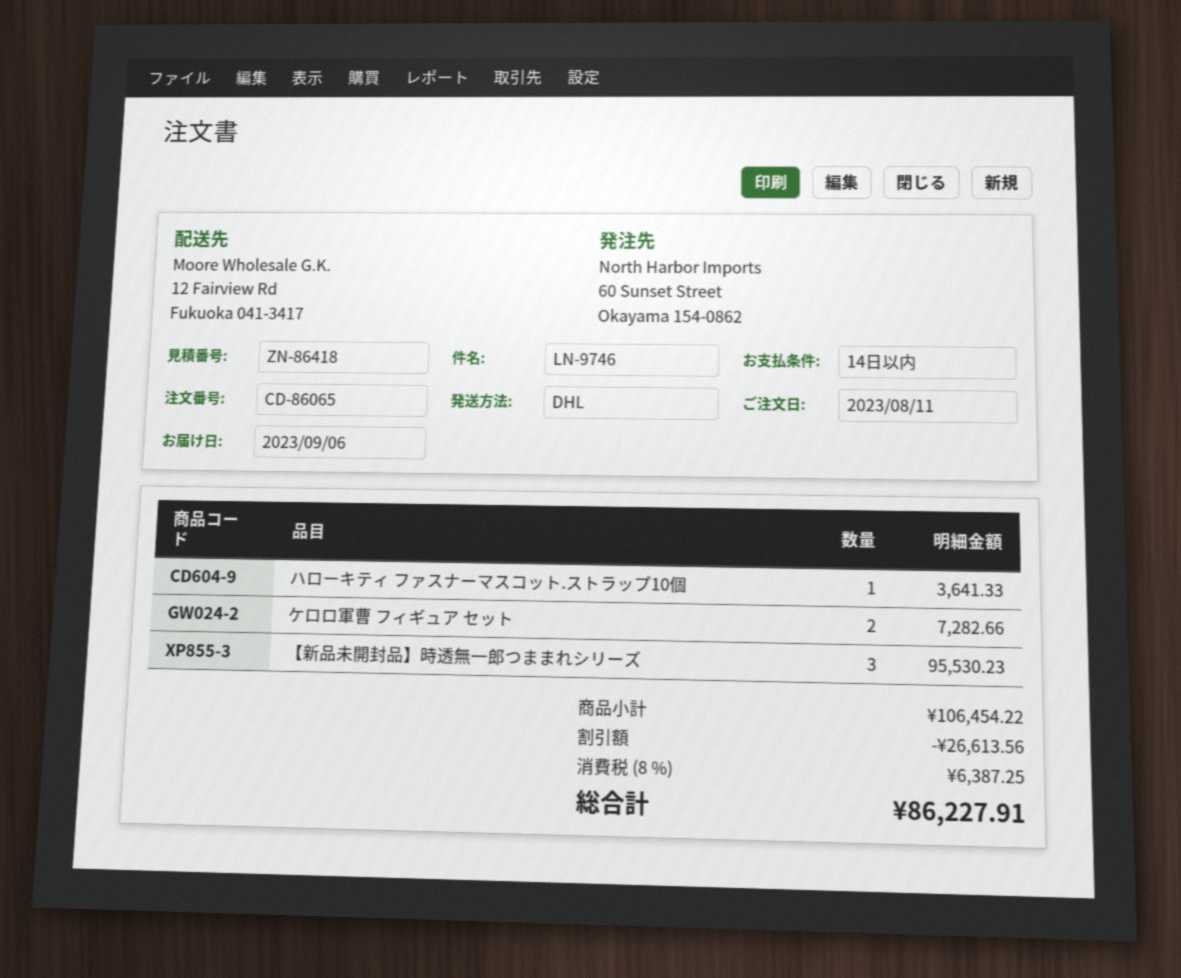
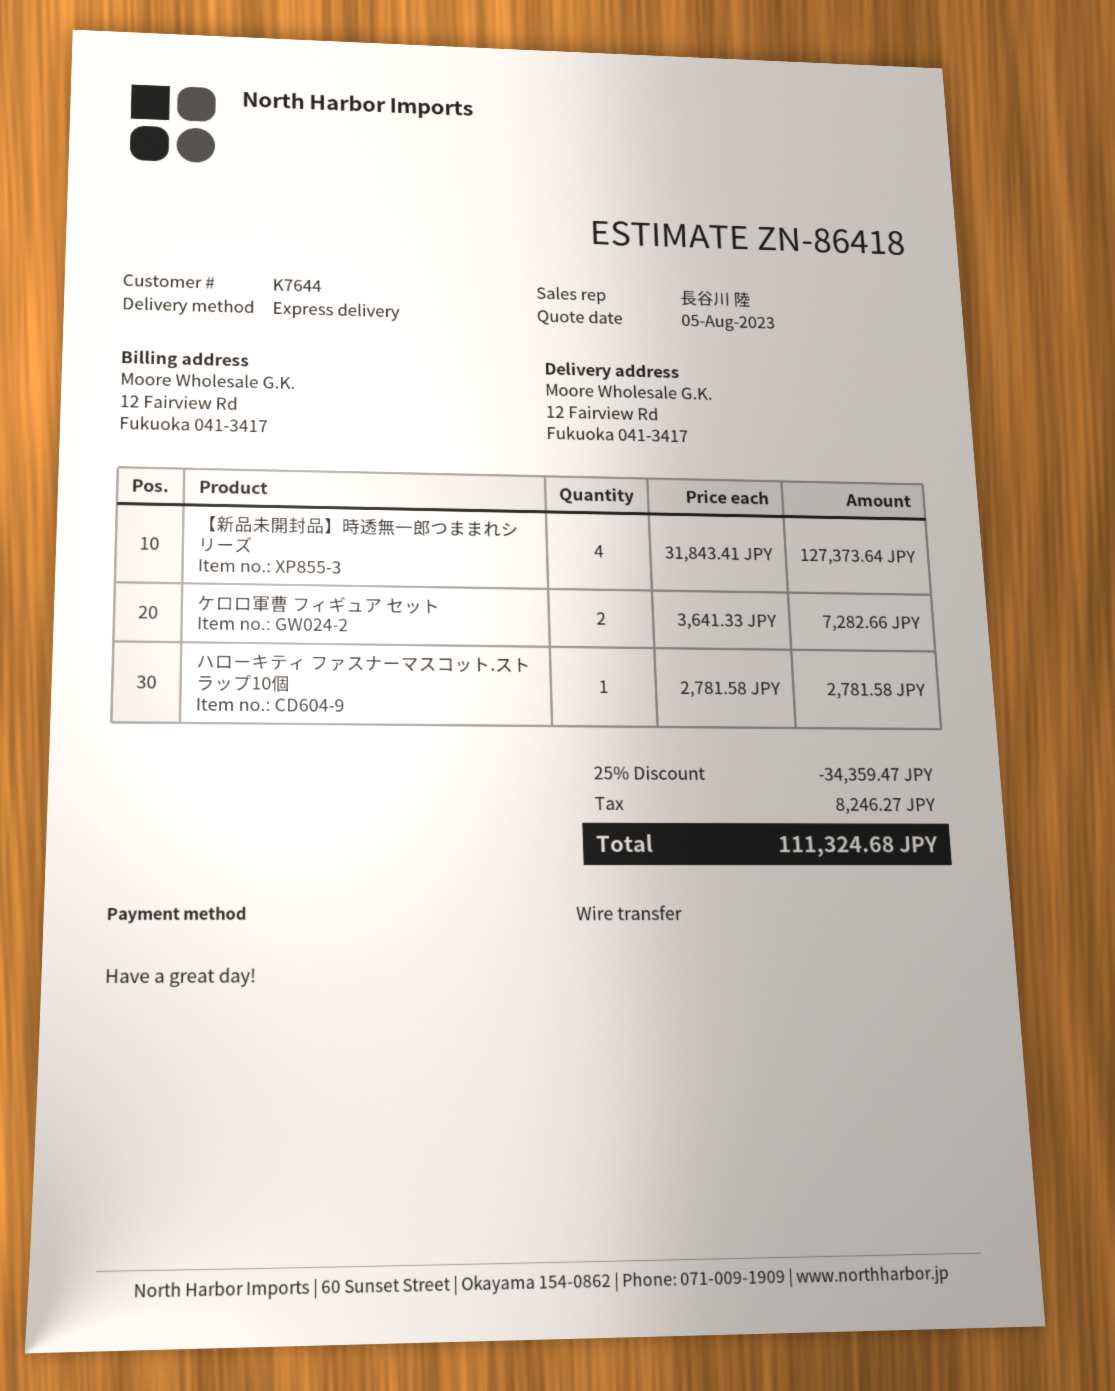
shipping method: DHL -> express
ハローキティ ファスナーマスコット.ストラップ10個: 1 for 3641.33 -> 1 for 2781.58
【新品未開封品】時透無一郎つままれシリーズ: 3 for 95530.23 -> 4 for 127373.64
discount: 26613.56 -> 34359.47
tax: 6387.25 -> 8246.27
total: 86227.91 -> 111324.68

